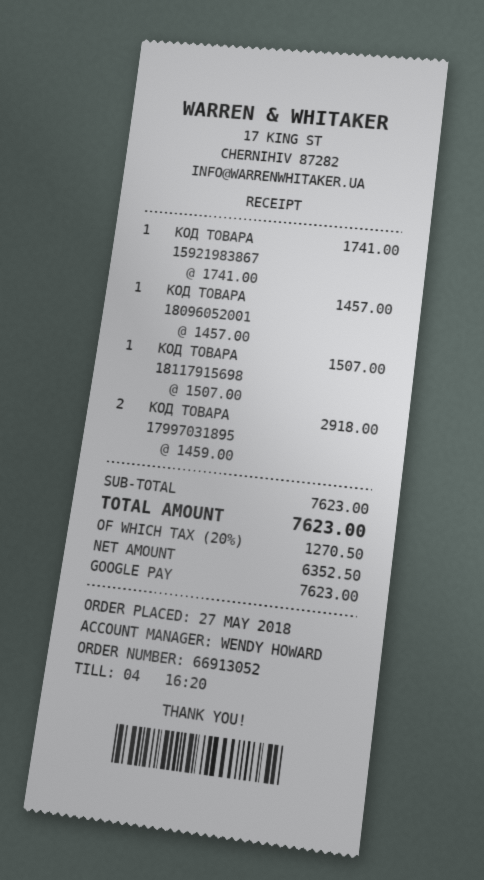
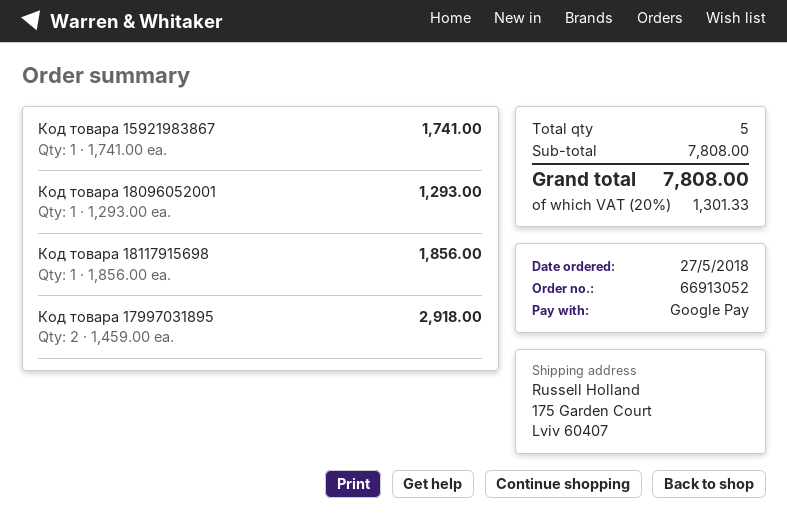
КОД ТОВАРА 18096052001: 1 x 1457.00 = 1457.00 -> 1 x 1293.00 = 1293.00
КОД ТОВАРА 18117915698: 1 x 1507.00 = 1507.00 -> 1 x 1856.00 = 1856.00
subtotal: 7623.00 -> 7808.00
tax: 20% = 1270.50 -> 20% = 1301.33
total: 7623.00 -> 7808.00

